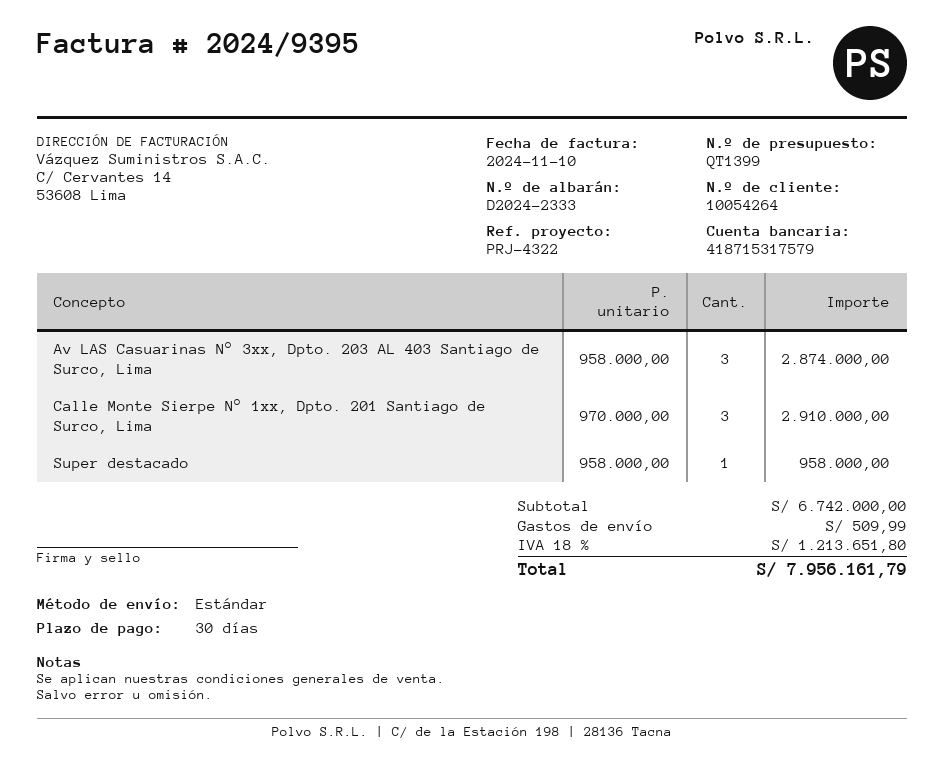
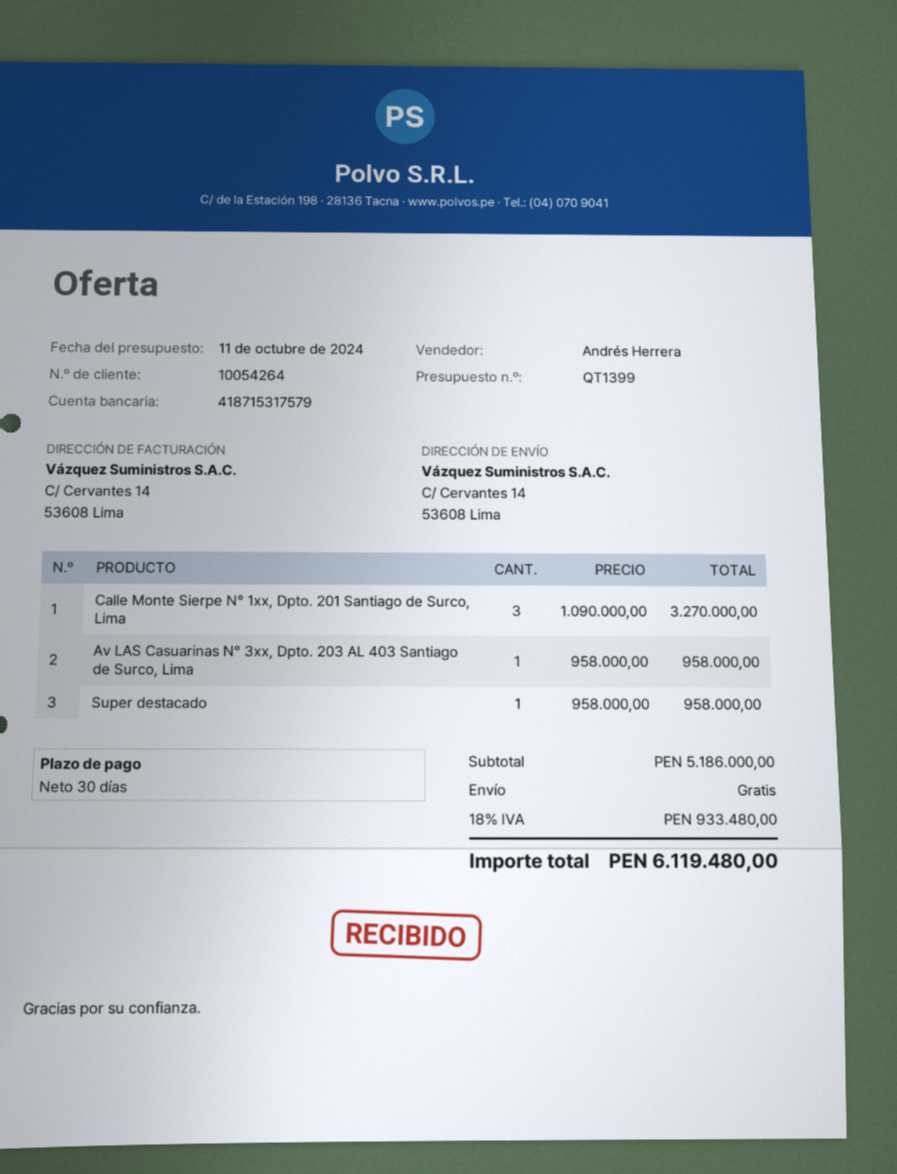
Av LAS Casuarinas N° 3xx, Dpto. 203 AL 403 Santiago de Surco, Lima: 3 x 958000.00 = 2874000.00 -> 1 x 958000.00 = 958000.00
Calle Monte Sierpe N° 1xx, Dpto. 201 Santiago de Surco, Lima: 3 x 970000.00 = 2910000.00 -> 3 x 1090000.00 = 3270000.00
subtotal: 6742000.00 -> 5186000.00
shipping: 509.99 -> 0.00
tax: 18% = 1213651.80 -> 18% = 933480.00
total: 7956161.79 -> 6119480.00

